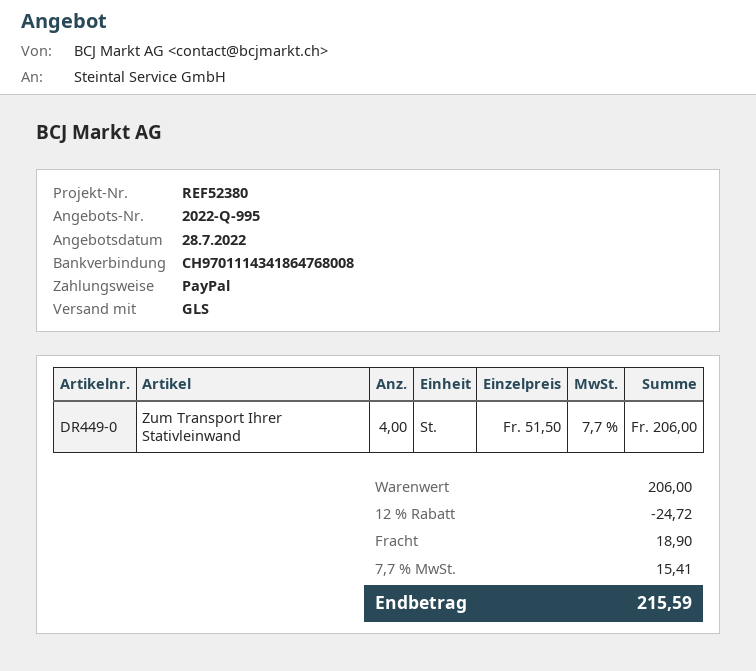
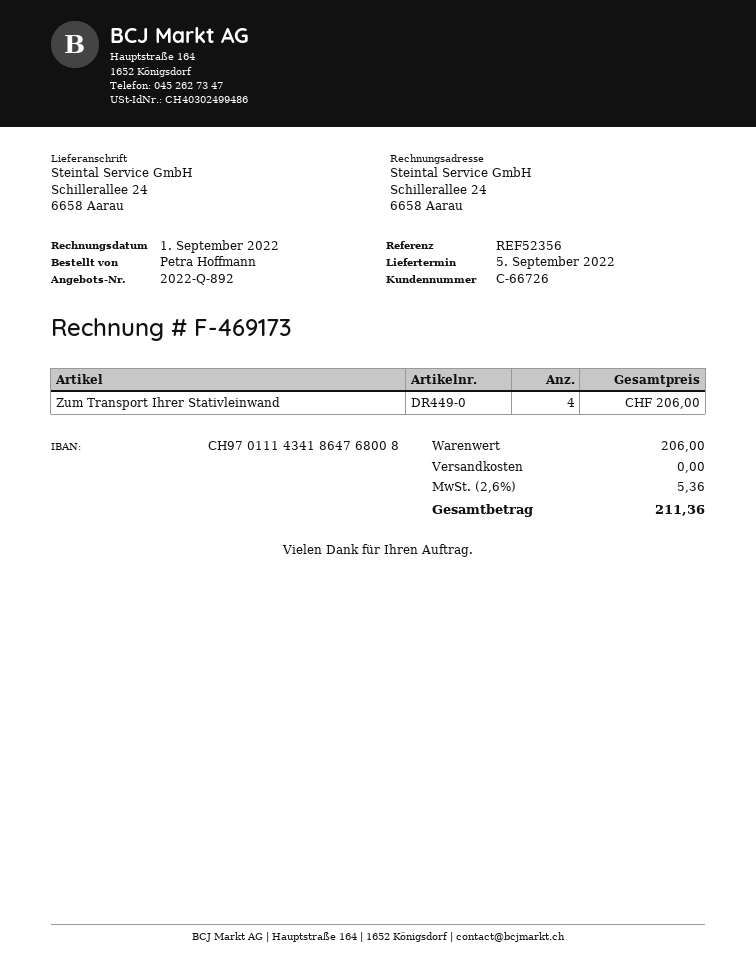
quote number: 2022-Q-995 -> 2022-Q-892
reference: REF52380 -> REF52356
discount: 12% = 24.72 -> none
shipping: 18.90 -> 0.00
tax: 7.7% = 15.41 -> 2.6% = 5.36
total: 215.59 -> 211.36

